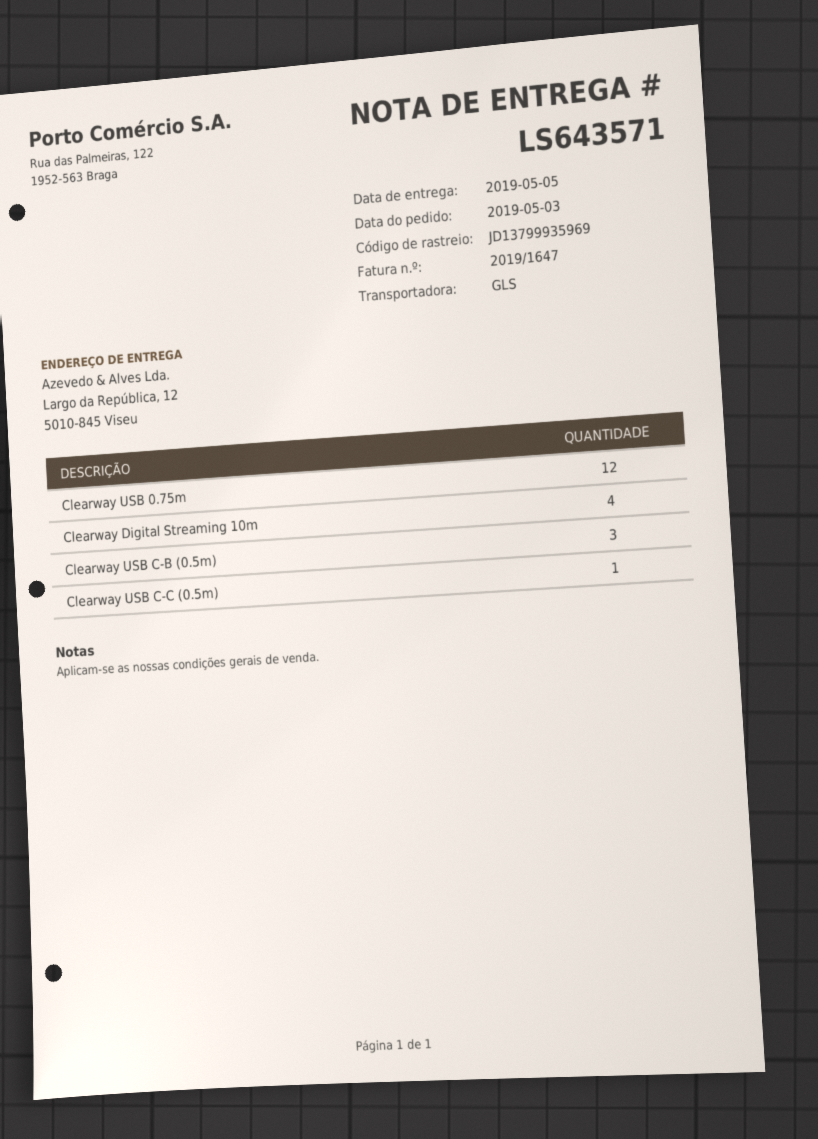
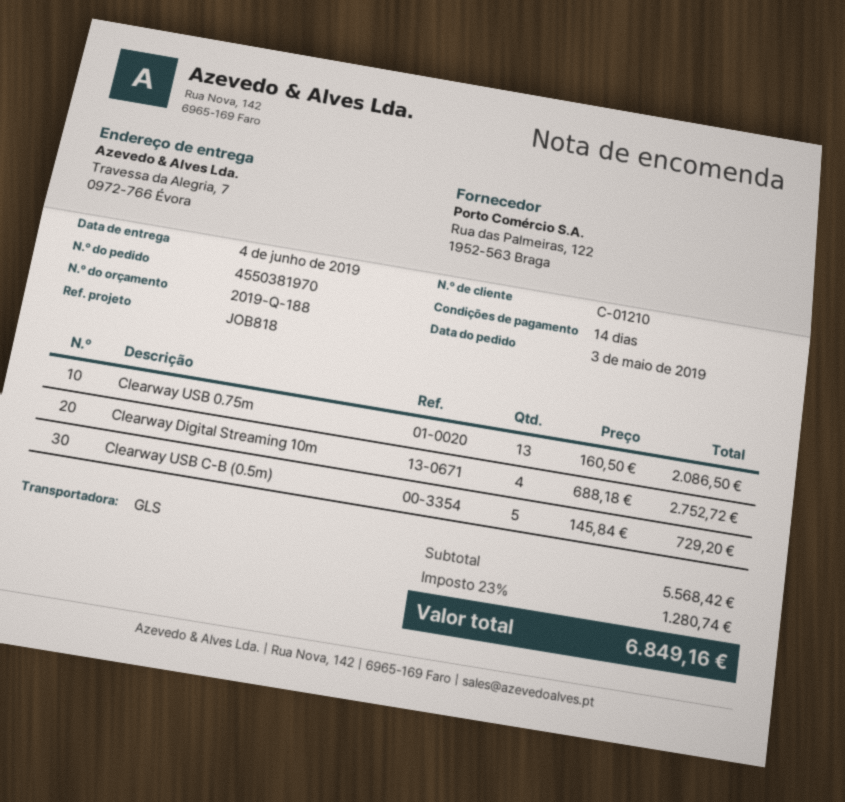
delivery date: 2019-05-05 -> 2019-06-04
ship to: Largo da República, 12, 5010-845 Viseu -> Travessa da Alegria, 7, 0972-766 Évora
Clearway USB 0.75m: 12 -> 13
Clearway USB C-B (0.5m): 3 -> 5
Clearway USB C-C (0.5m): 1 -> none

